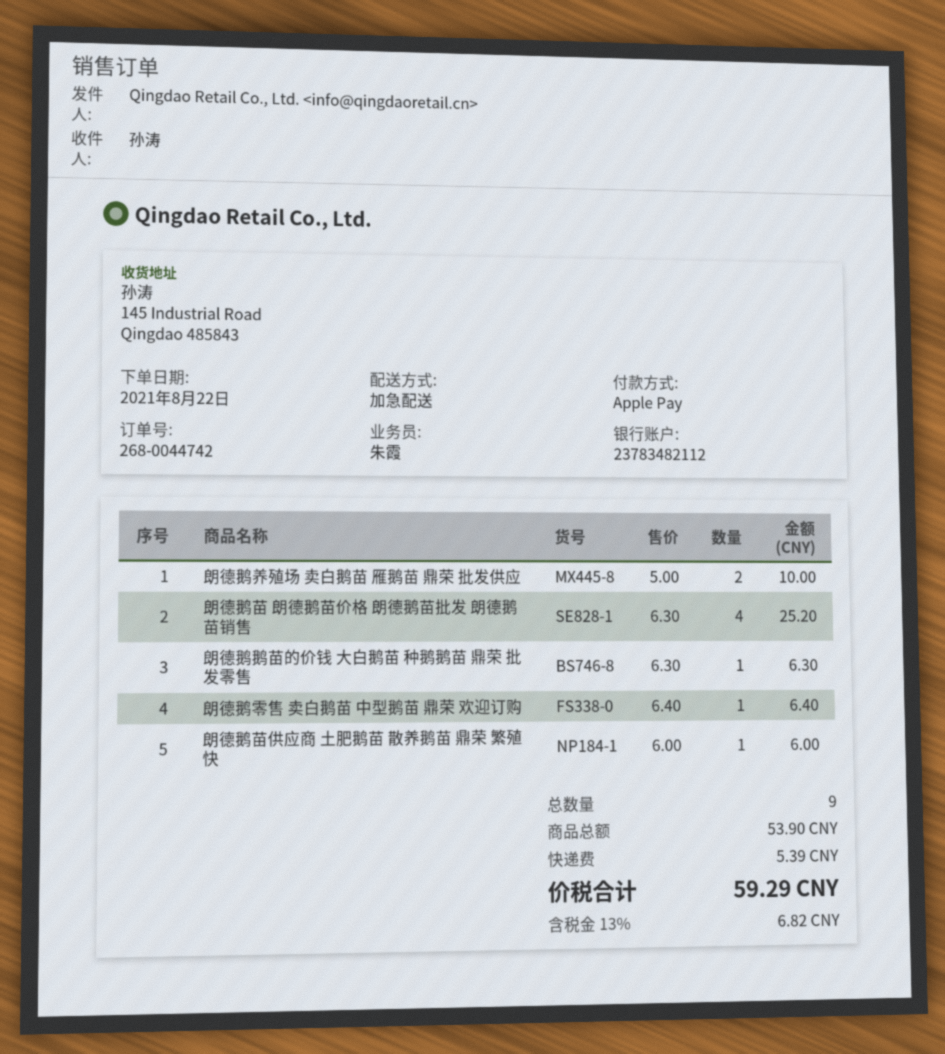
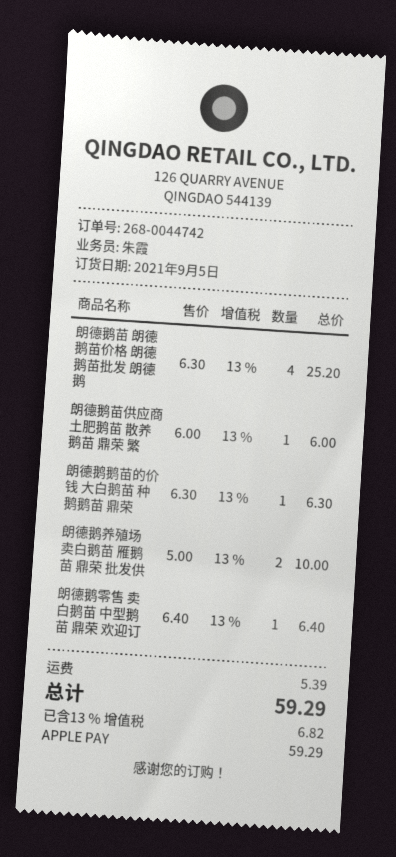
order date: 2021-08-22 -> 2021-09-05

